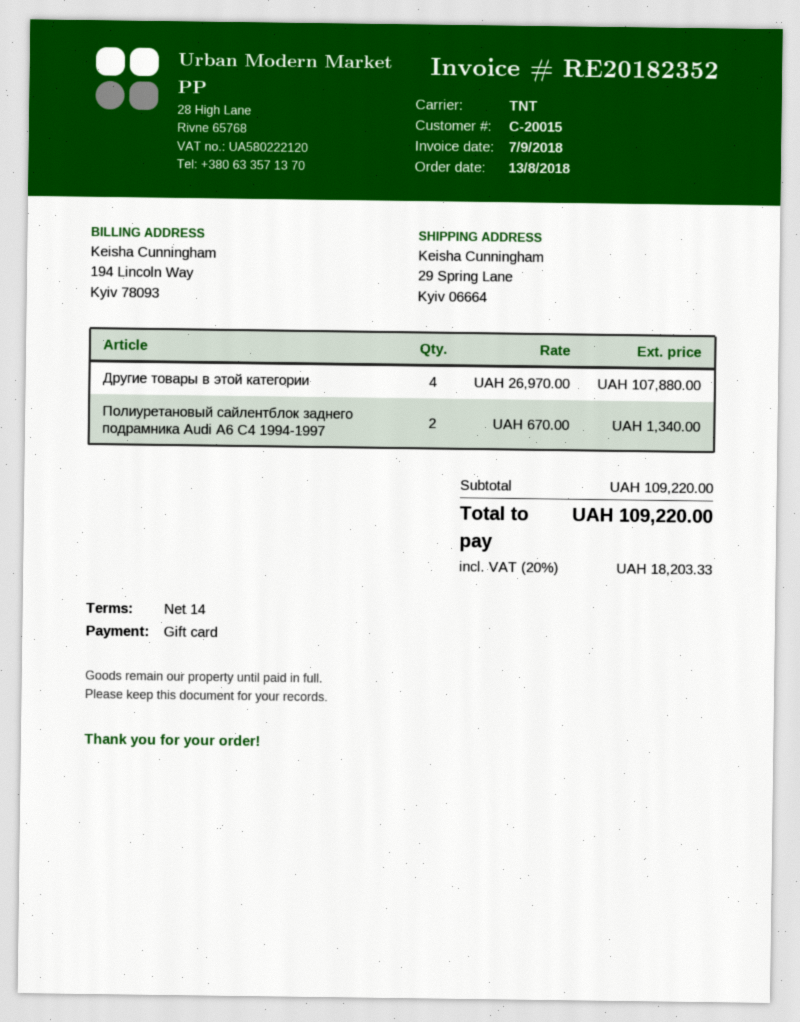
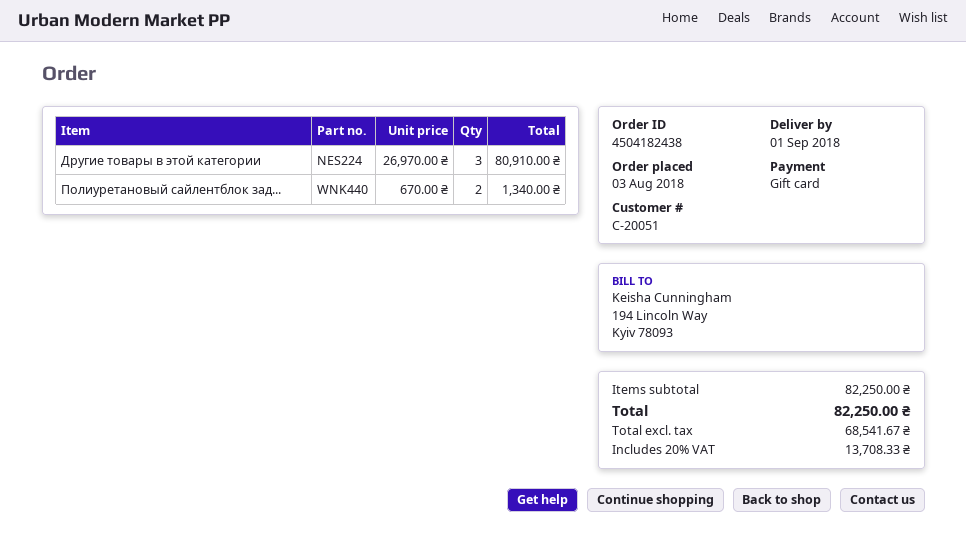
order date: 2018-08-13 -> 2018-08-03
customer number: C-20015 -> C-20051
Другие товары в этой категории: 4 x 26970.00 = 107880.00 -> 3 x 26970.00 = 80910.00
subtotal: 109220.00 -> 82250.00
tax: 20% = 18203.33 -> 20% = 13708.33
total: 109220.00 -> 82250.00

